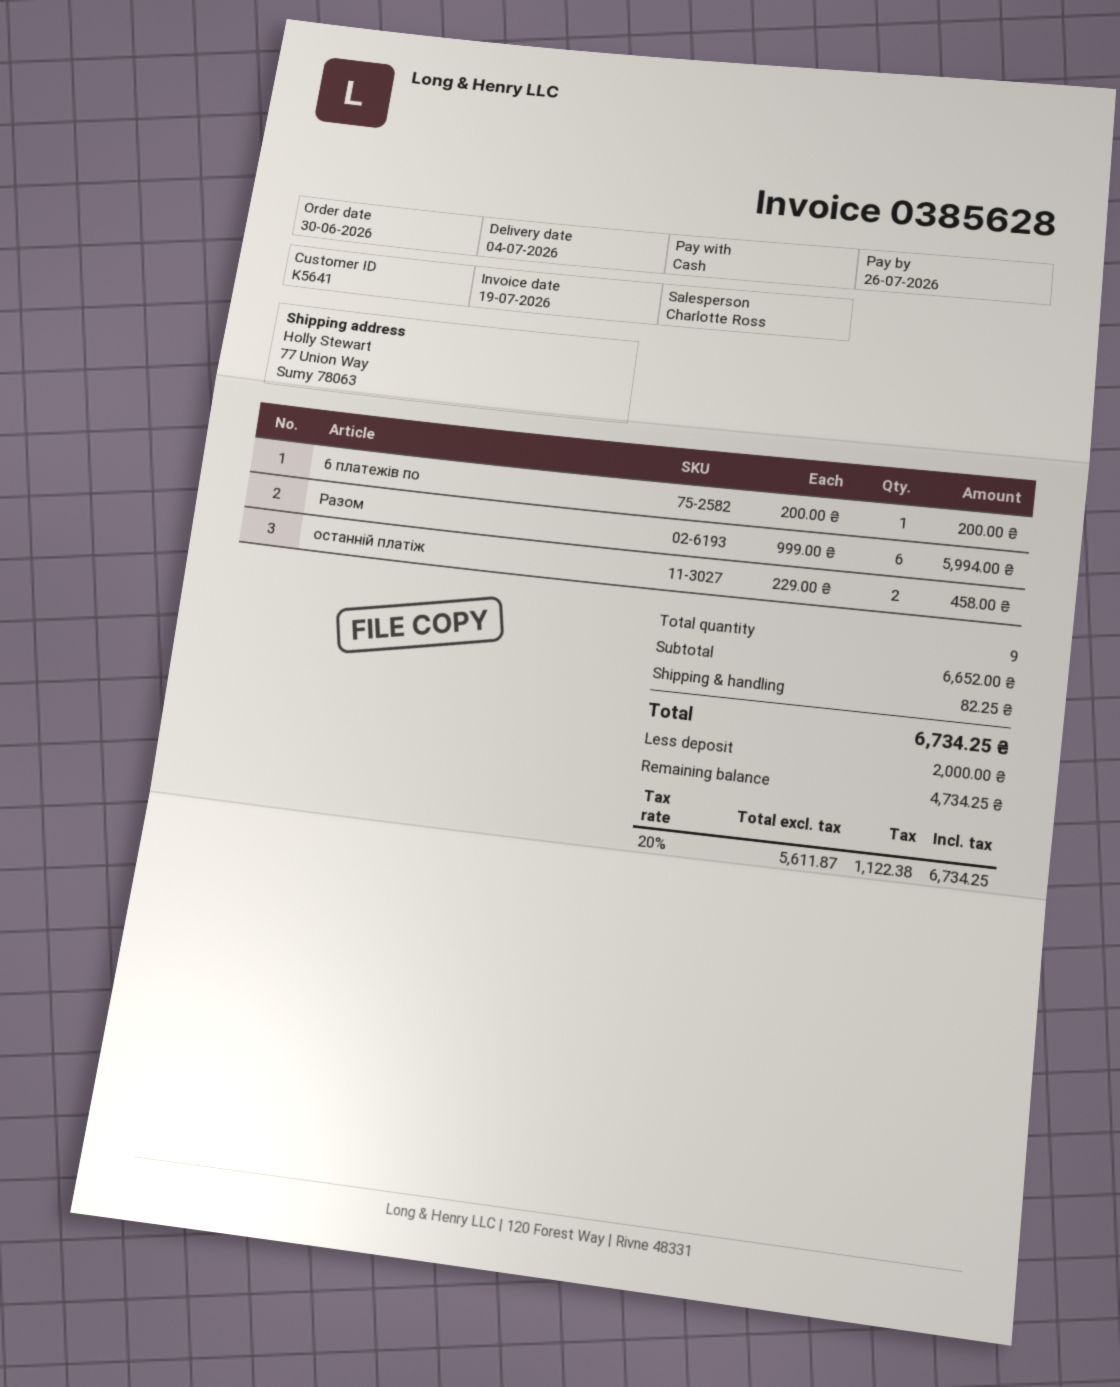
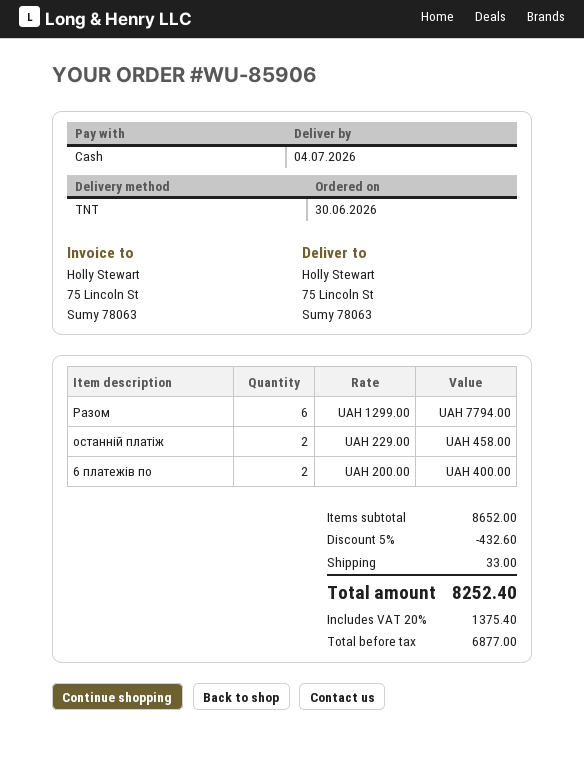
ship to: 77 Union Way, Sumy 78063 -> 75 Lincoln St, Sumy 78063
6 платежів по: 1 x 200.00 = 200.00 -> 2 x 200.00 = 400.00
Разом: 6 x 999.00 = 5994.00 -> 6 x 1299.00 = 7794.00
subtotal: 6652.00 -> 8652.00
discount: none -> 5% = 432.60
shipping: 82.25 -> 33.00
net: 5611.87 -> 6877.00
tax: 20% = 1122.38 -> 20% = 1375.40
total: 6734.25 -> 8252.40

